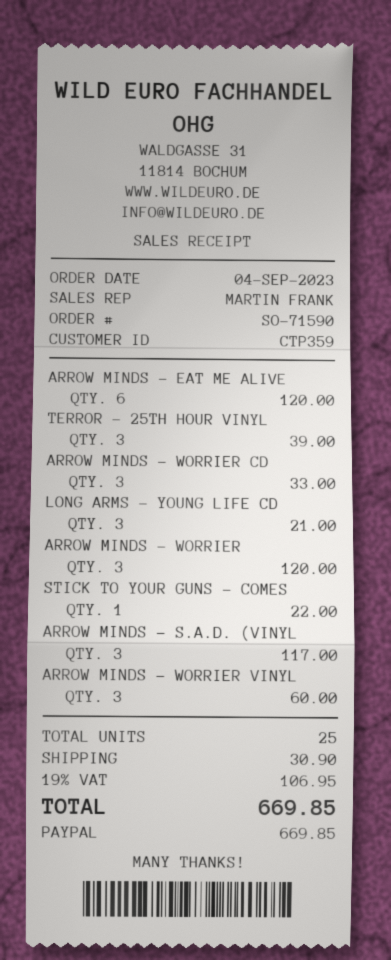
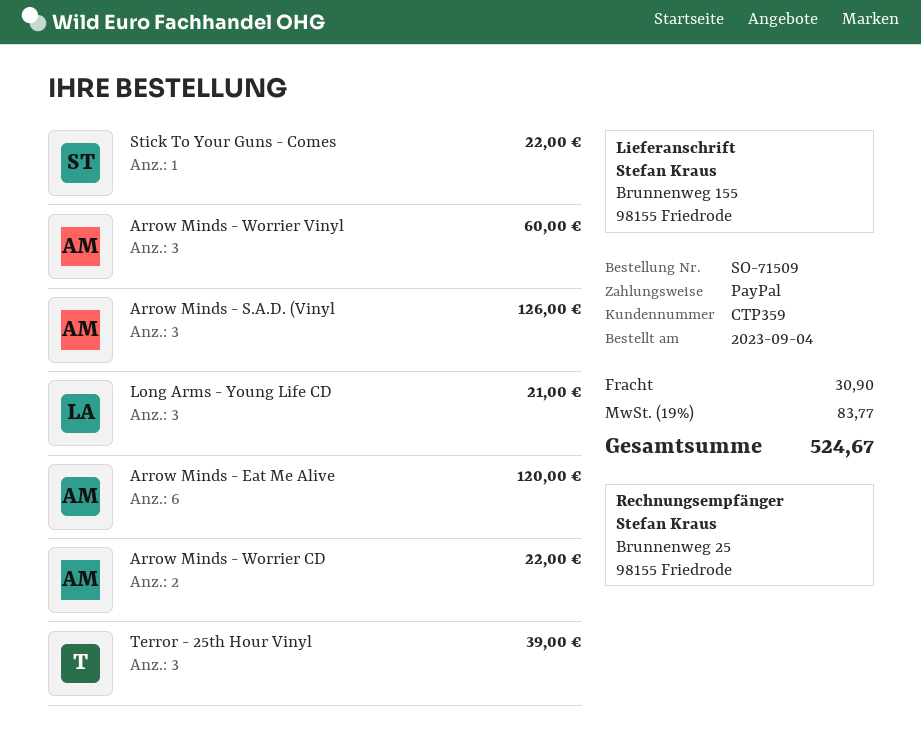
order number: SO-71590 -> SO-71509
ARROW MINDS - WORRIER CD: 3 for 33.00 -> 2 for 22.00
ARROW MINDS - WORRIER: 3 for 120.00 -> none
ARROW MINDS - S.A.D. (VINYL: 3 for 117.00 -> 3 for 126.00
tax: 19% = 106.95 -> 19% = 83.77
total: 669.85 -> 524.67

